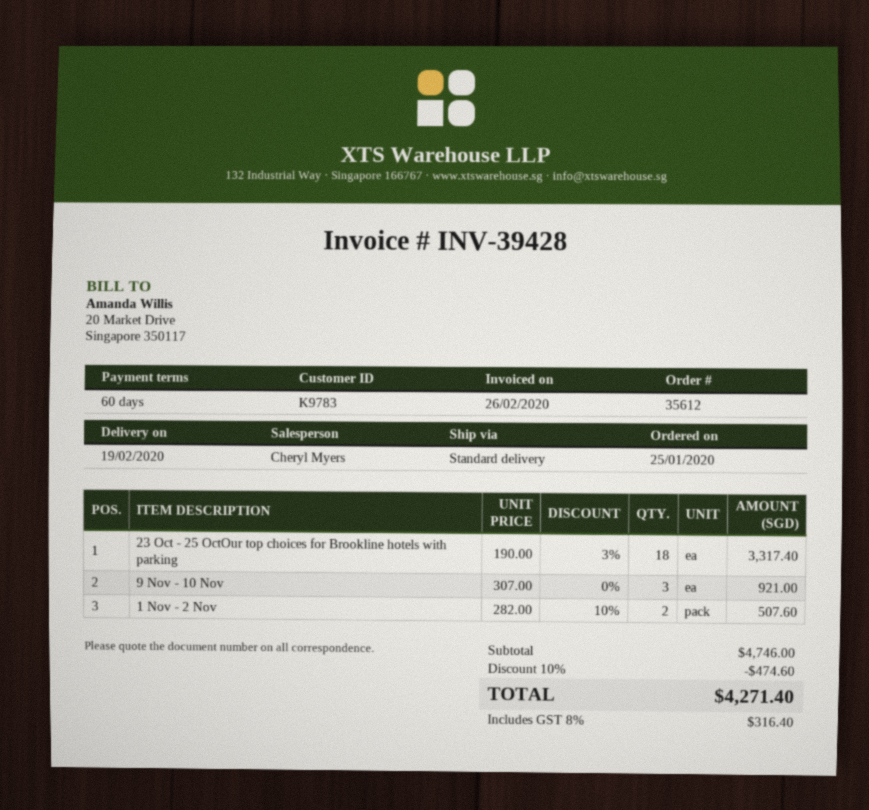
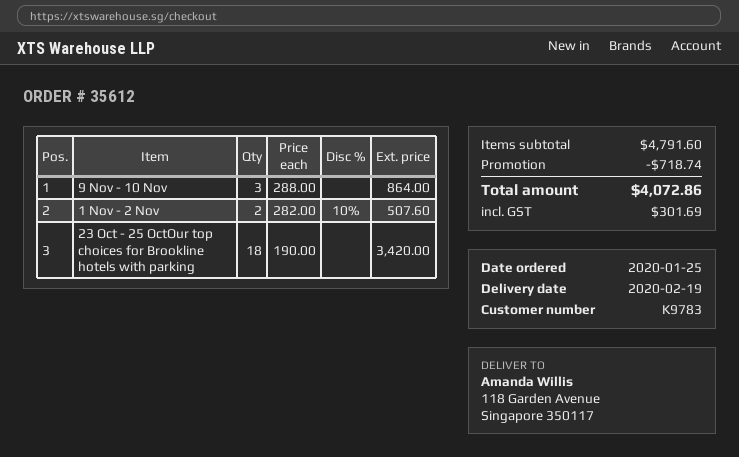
23 Oct - 25 OctOur top choices for Brookline hotels with parking: 18 x 190.00 - 3% = 3317.40 -> 18 x 190.00 = 3420.00
9 Nov - 10 Nov: 3 x 307.00 = 921.00 -> 3 x 288.00 = 864.00
subtotal: 4746.00 -> 4791.60
discount: 474.60 -> 718.74
tax: 316.40 -> 301.69
total: 4271.40 -> 4072.86

